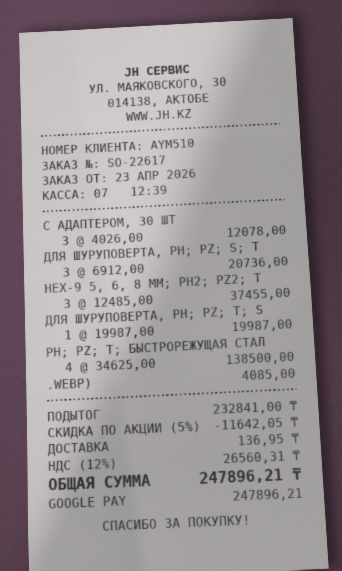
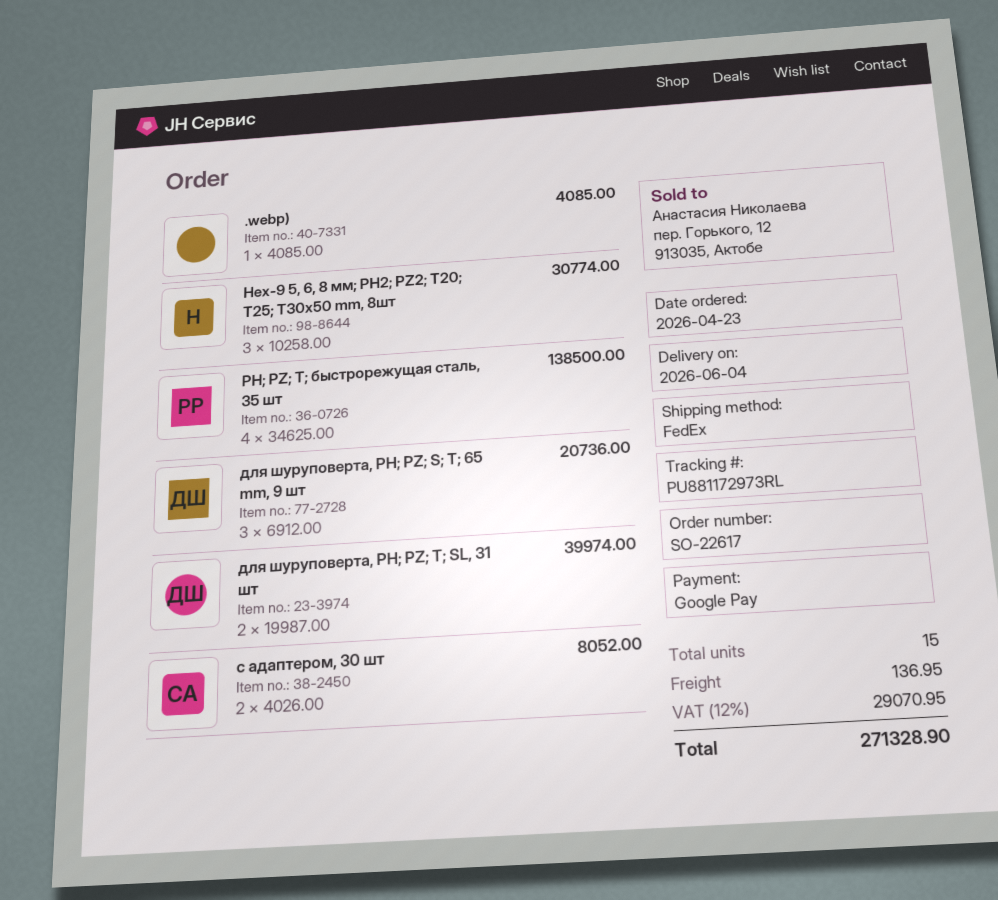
С АДАПТЕРОМ, 30 ШТ: 3 x 4026.00 = 12078.00 -> 2 x 4026.00 = 8052.00
HEX-9 5, 6, 8 ММ; PH2; PZ2; T: 3 x 12485.00 = 37455.00 -> 3 x 10258.00 = 30774.00
ДЛЯ ШУРУПОВЕРТА, PH; PZ; T; S: 1 x 19987.00 = 19987.00 -> 2 x 19987.00 = 39974.00
discount: 5% = 11642.05 -> none
tax: 12% = 26560.31 -> 12% = 29070.95
total: 247896.21 -> 271328.90

